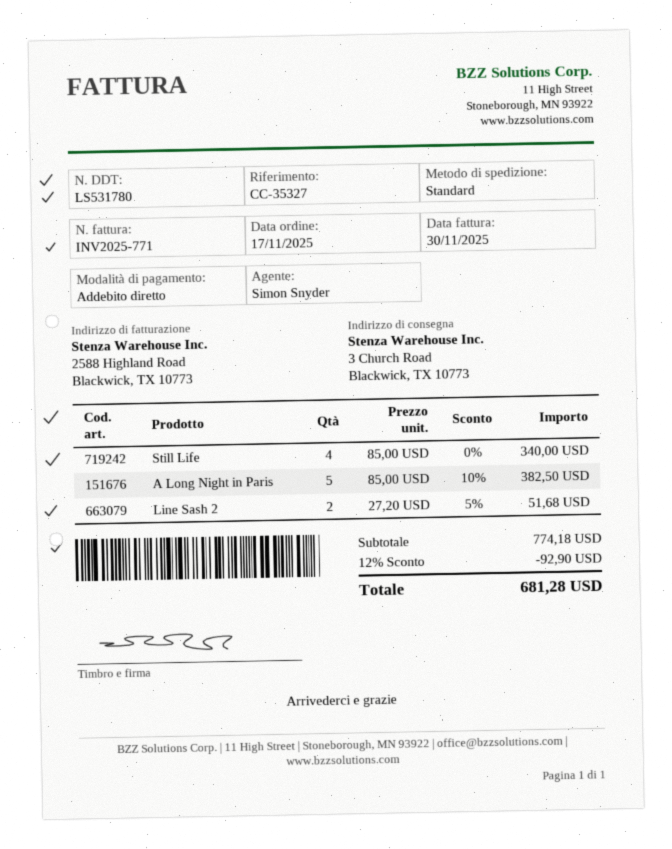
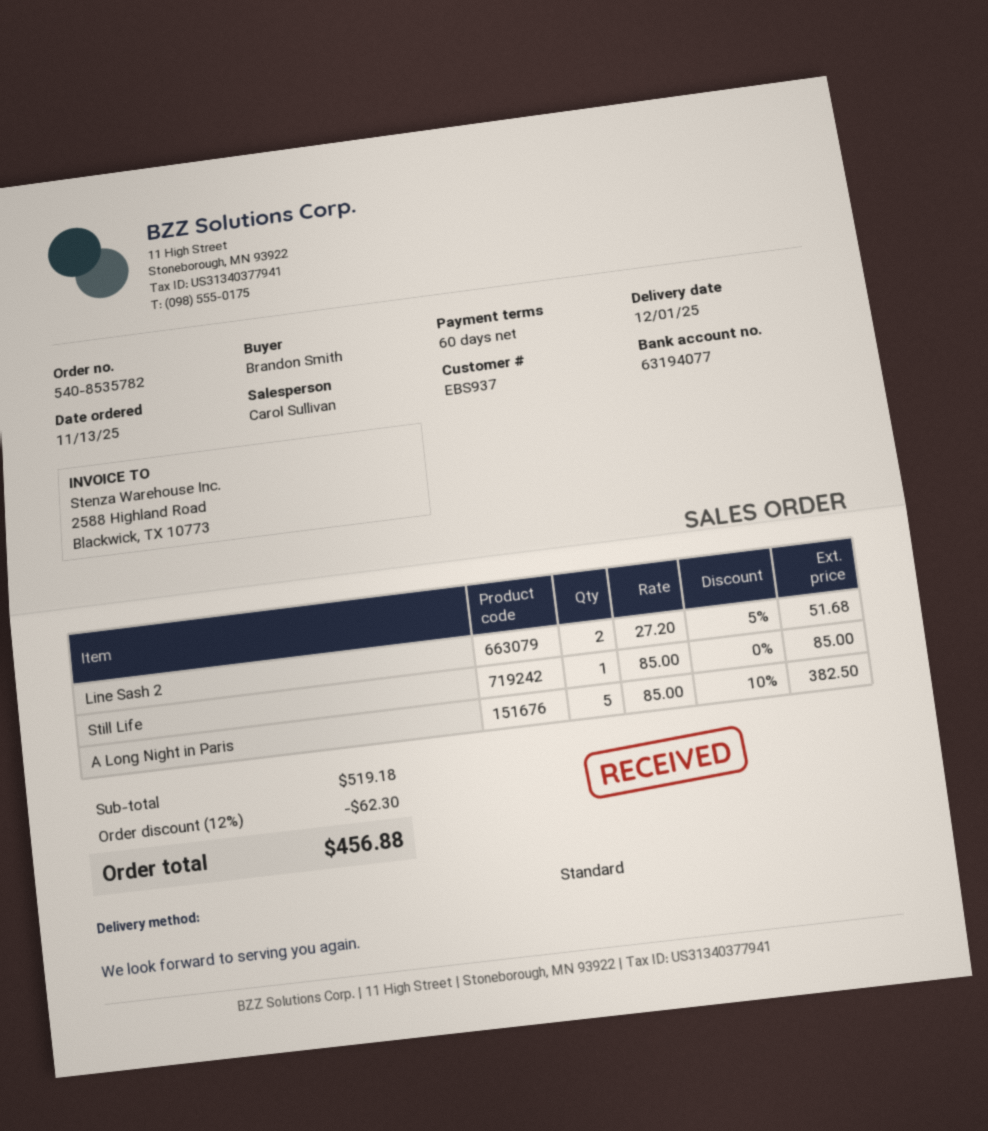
order date: 2025-11-17 -> 2025-11-13
sales rep: Simon Snyder -> Carol Sullivan
Still Life: 4 x 85.00 = 340.00 -> 1 x 85.00 = 85.00
subtotal: 774.18 -> 519.18
discount: 12% = 92.90 -> 12% = 62.30
total: 681.28 -> 456.88

